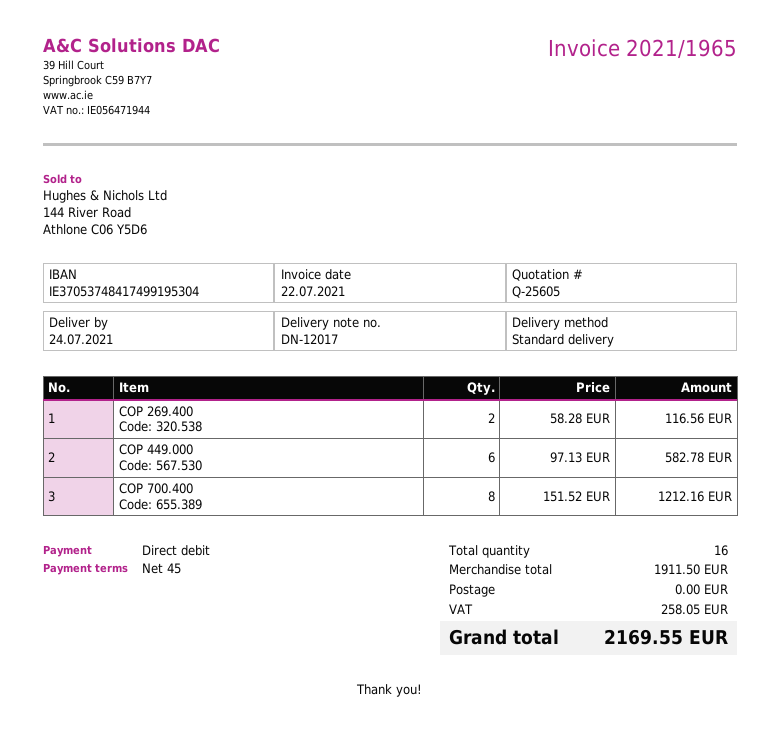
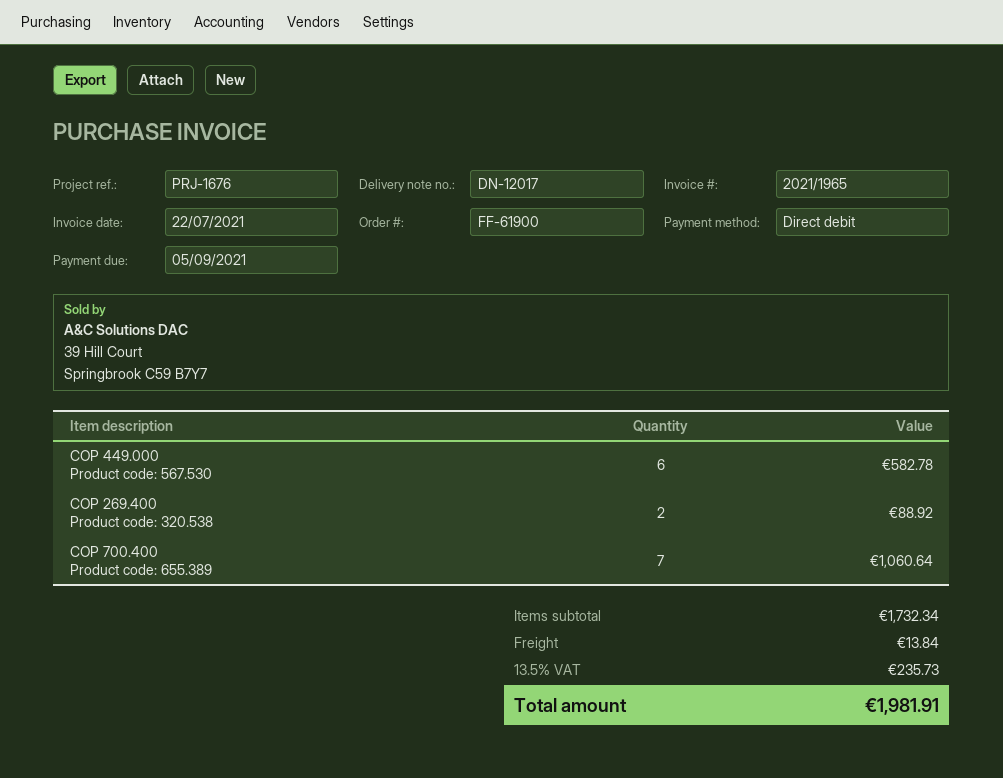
COP 269.400: 2 for 116.56 -> 2 for 88.92
COP 700.400: 8 for 1212.16 -> 7 for 1060.64
subtotal: 1911.50 -> 1732.34
shipping: 0.00 -> 13.84
tax: 258.05 -> 235.73
total: 2169.55 -> 1981.91

